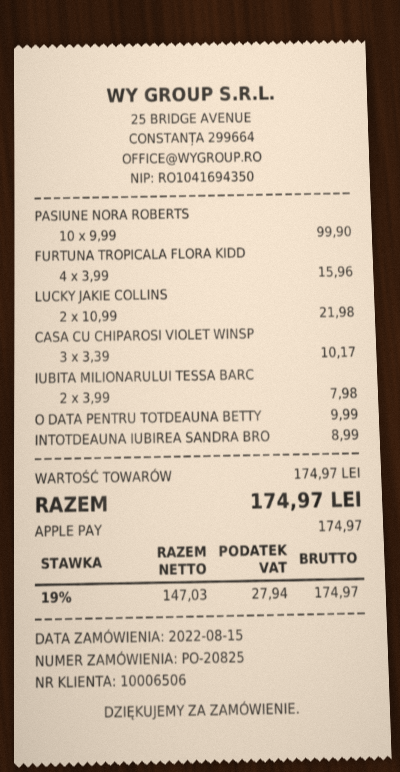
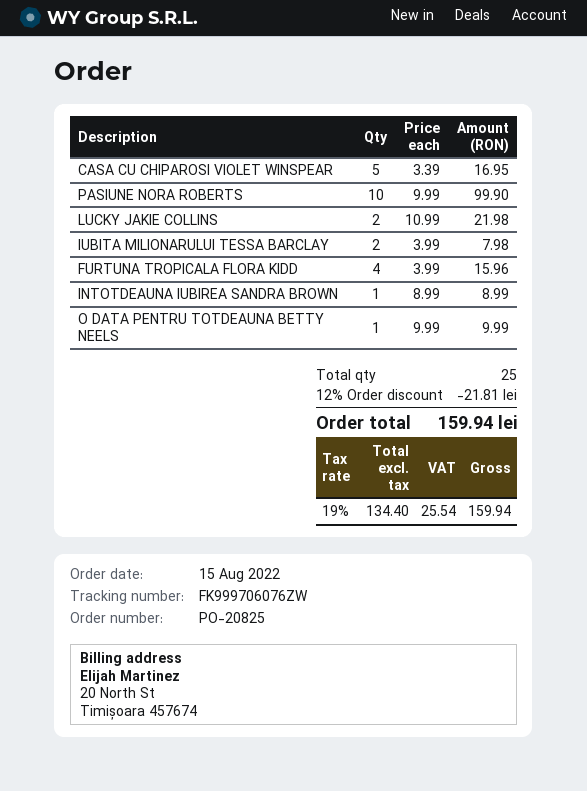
CASA CU CHIPAROSI VIOLET WINSP: 3 x 3.39 = 10.17 -> 5 x 3.39 = 16.95
discount: none -> 12% = 21.81
net: 147.03 -> 134.40
tax: 19% = 27.94 -> 19% = 25.54
total: 174.97 -> 159.94

